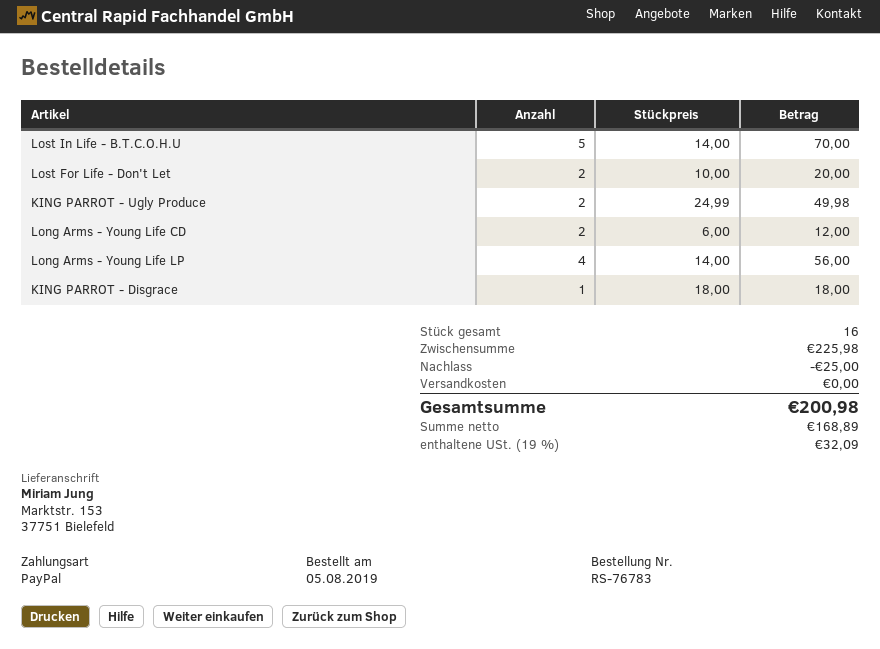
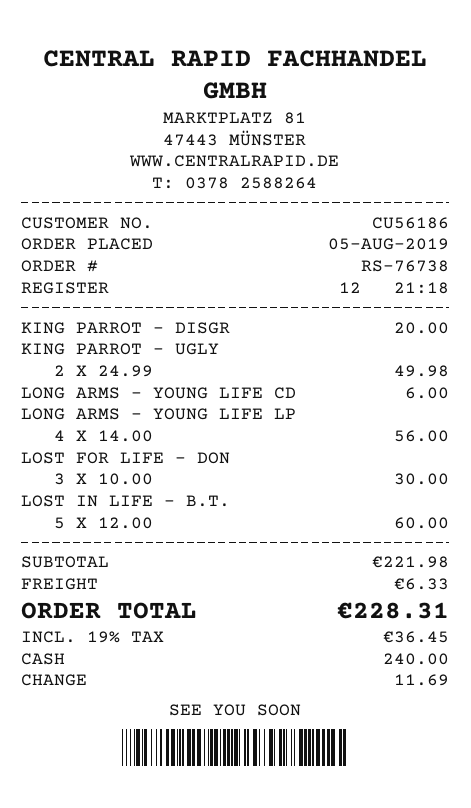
order number: RS-76783 -> RS-76738
payment method: PayPal -> cash
Lost In Life - B.T.C.O.H.U: 5 x 14.00 = 70.00 -> 5 x 12.00 = 60.00
Lost For Life - Don't Let: 2 x 10.00 = 20.00 -> 3 x 10.00 = 30.00
Long Arms - Young Life CD: 2 x 6.00 = 12.00 -> 1 x 6.00 = 6.00
KING PARROT - Disgrace: 1 x 18.00 = 18.00 -> 1 x 20.00 = 20.00
subtotal: 225.98 -> 221.98
discount: 25.00 -> none
shipping: 0.00 -> 6.33
tax: 19% = 32.09 -> 19% = 36.45
total: 200.98 -> 228.31

